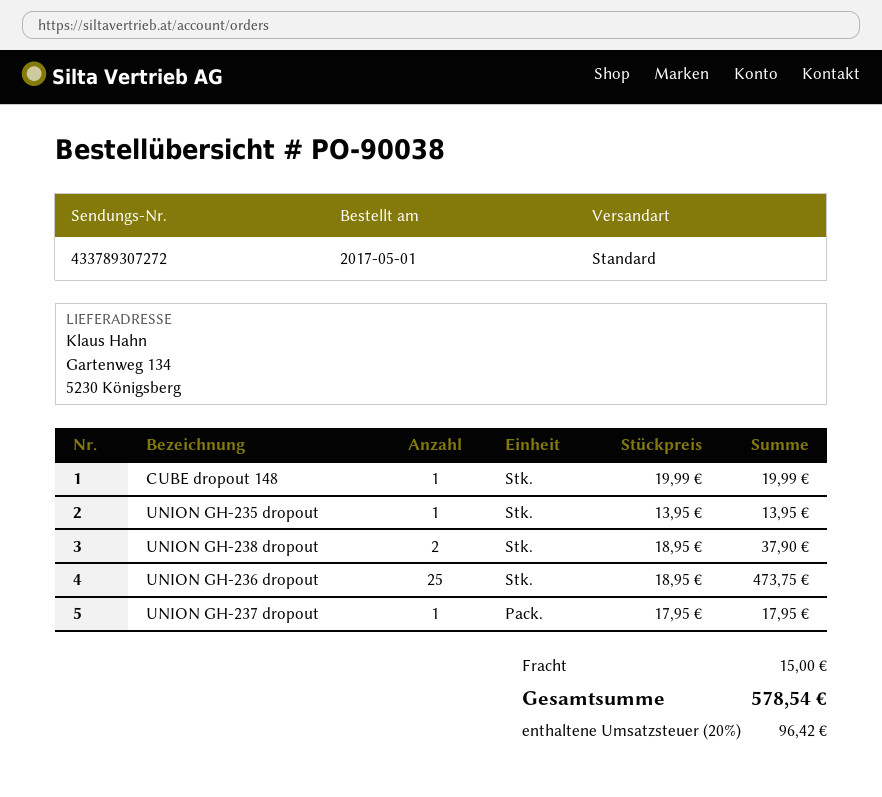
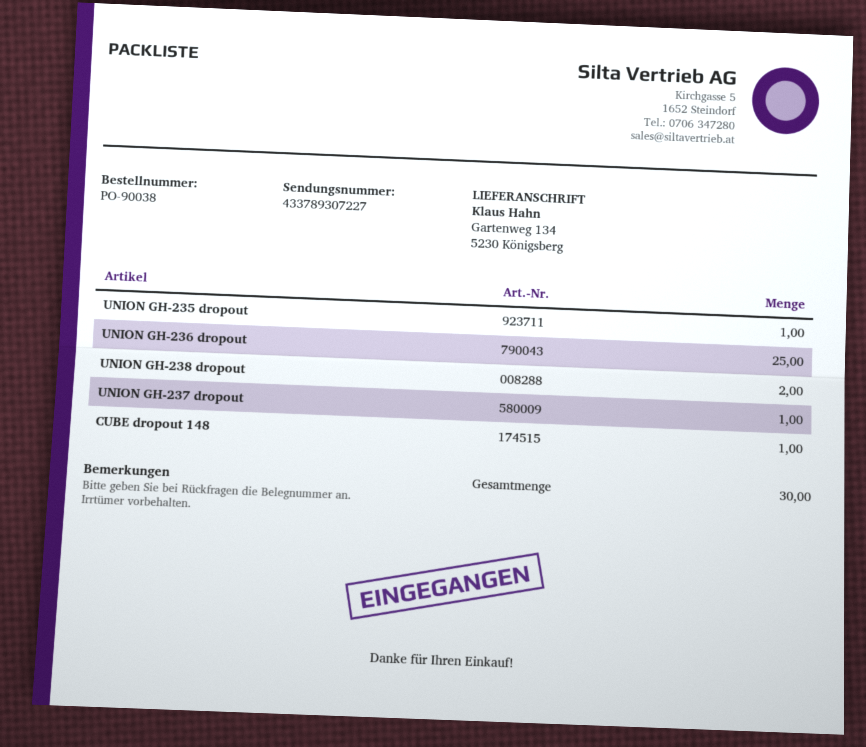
tracking number: 433789307272 -> 433789307227

